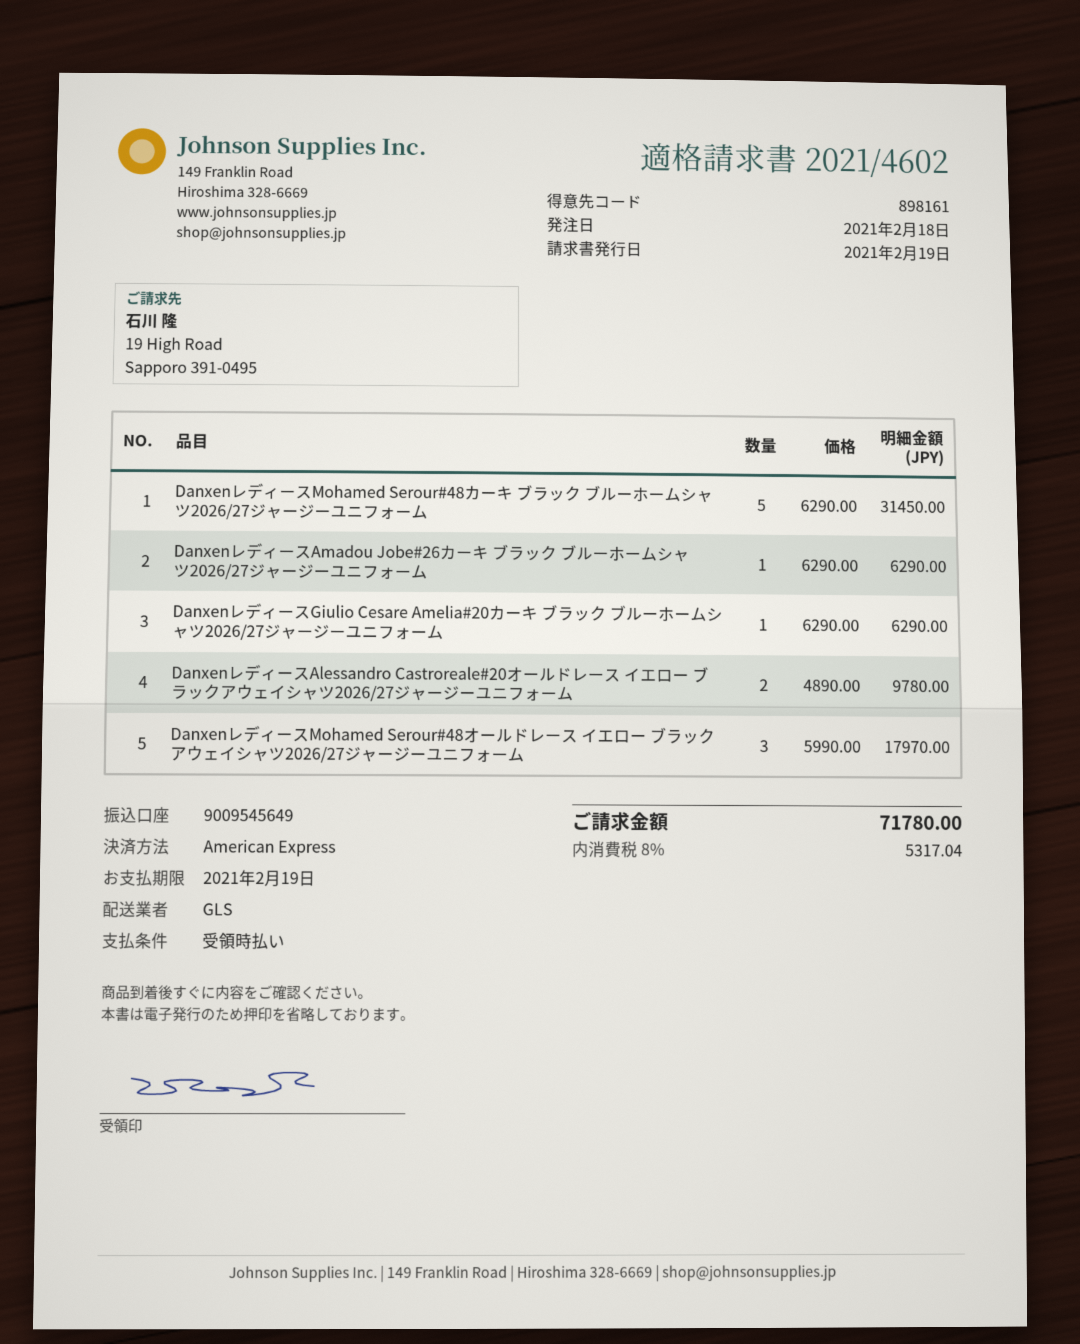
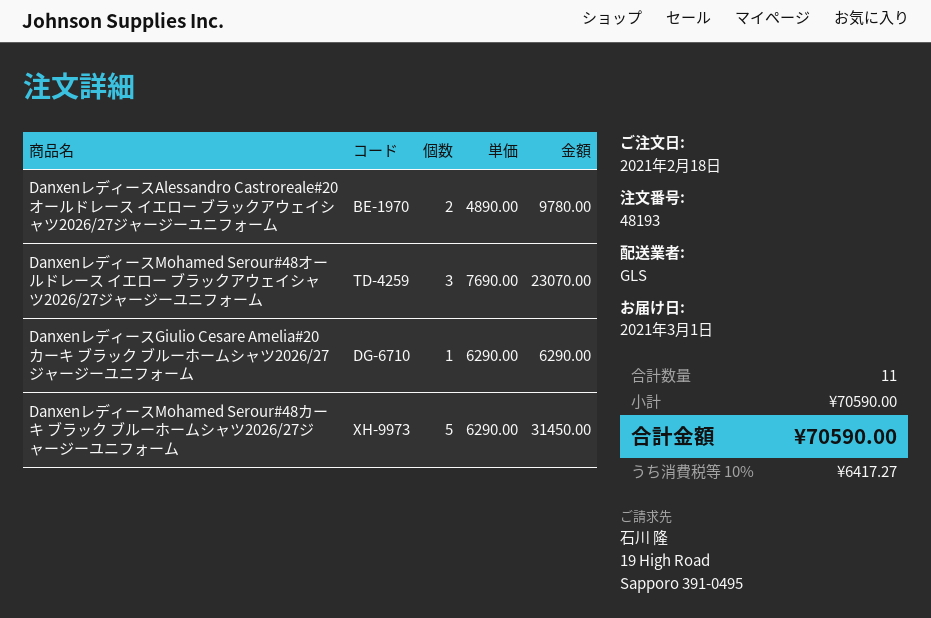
DanxenレディースAmadou Jobe#26カーキ ブラック ブルーホームシャツ2026/27ジャージーユニフォーム: 1 x 6290.00 = 6290.00 -> none
DanxenレディースMohamed Serour#48オールドレース イエロー ブラックアウェイシャツ2026/27ジャージーユニフォーム: 3 x 5990.00 = 17970.00 -> 3 x 7690.00 = 23070.00
tax: 8% = 5317.04 -> 10% = 6417.27
total: 71780.00 -> 70590.00

